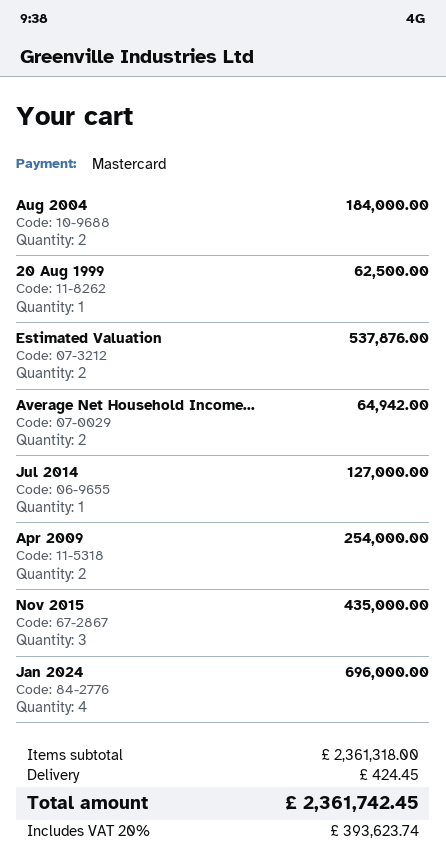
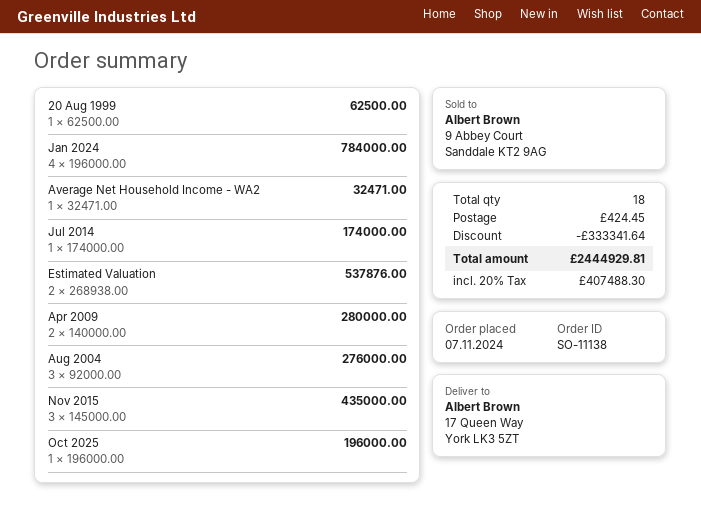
Aug 2004: 2 for 184000.00 -> 3 for 276000.00
Average Net Household Income...: 2 for 64942.00 -> 1 for 32471.00
Jul 2014: 1 for 127000.00 -> 1 for 174000.00
Apr 2009: 2 for 254000.00 -> 2 for 280000.00
Jan 2024: 4 for 696000.00 -> 4 for 784000.00
Oct 2025: none -> 1 for 196000.00
discount: none -> 333341.64
tax: 20% = 393623.74 -> 20% = 407488.30
total: 2361742.45 -> 2444929.81

